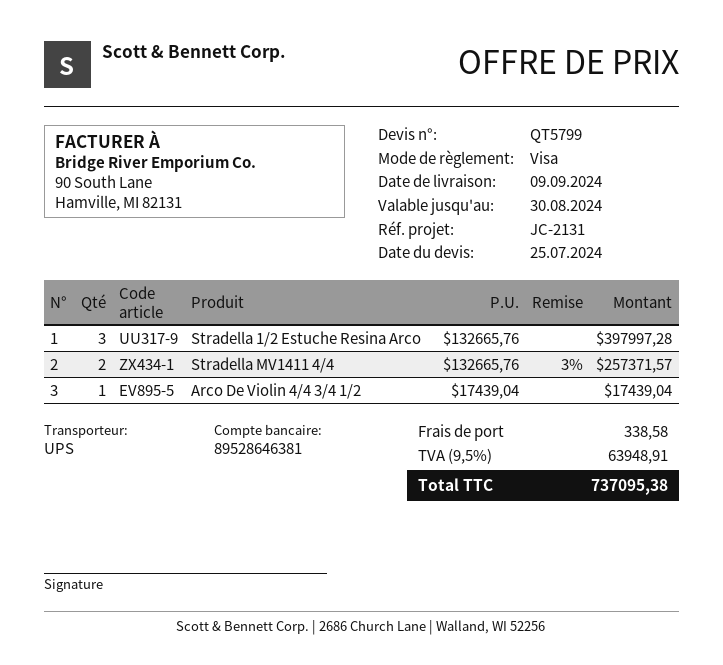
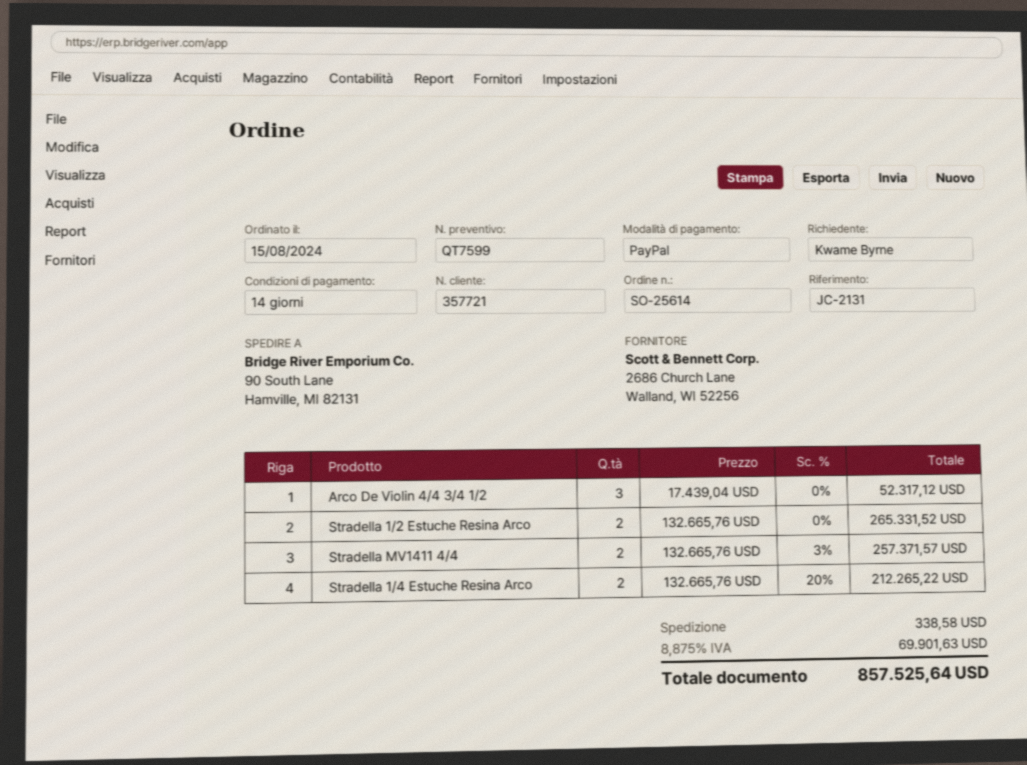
quote number: QT5799 -> QT7599
payment method: Visa -> PayPal
Stradella 1/2 Estuche Resina Arco: 3 x 132665.76 = 397997.28 -> 2 x 132665.76 = 265331.52
Arco De Violin 4/4 3/4 1/2: 1 x 17439.04 = 17439.04 -> 3 x 17439.04 = 52317.12
Stradella 1/4 Estuche Resina Arco: none -> 2 x 132665.76 - 20% = 212265.22
tax: 9.5% = 63948.91 -> 8.875% = 69901.63
total: 737095.38 -> 857525.64

